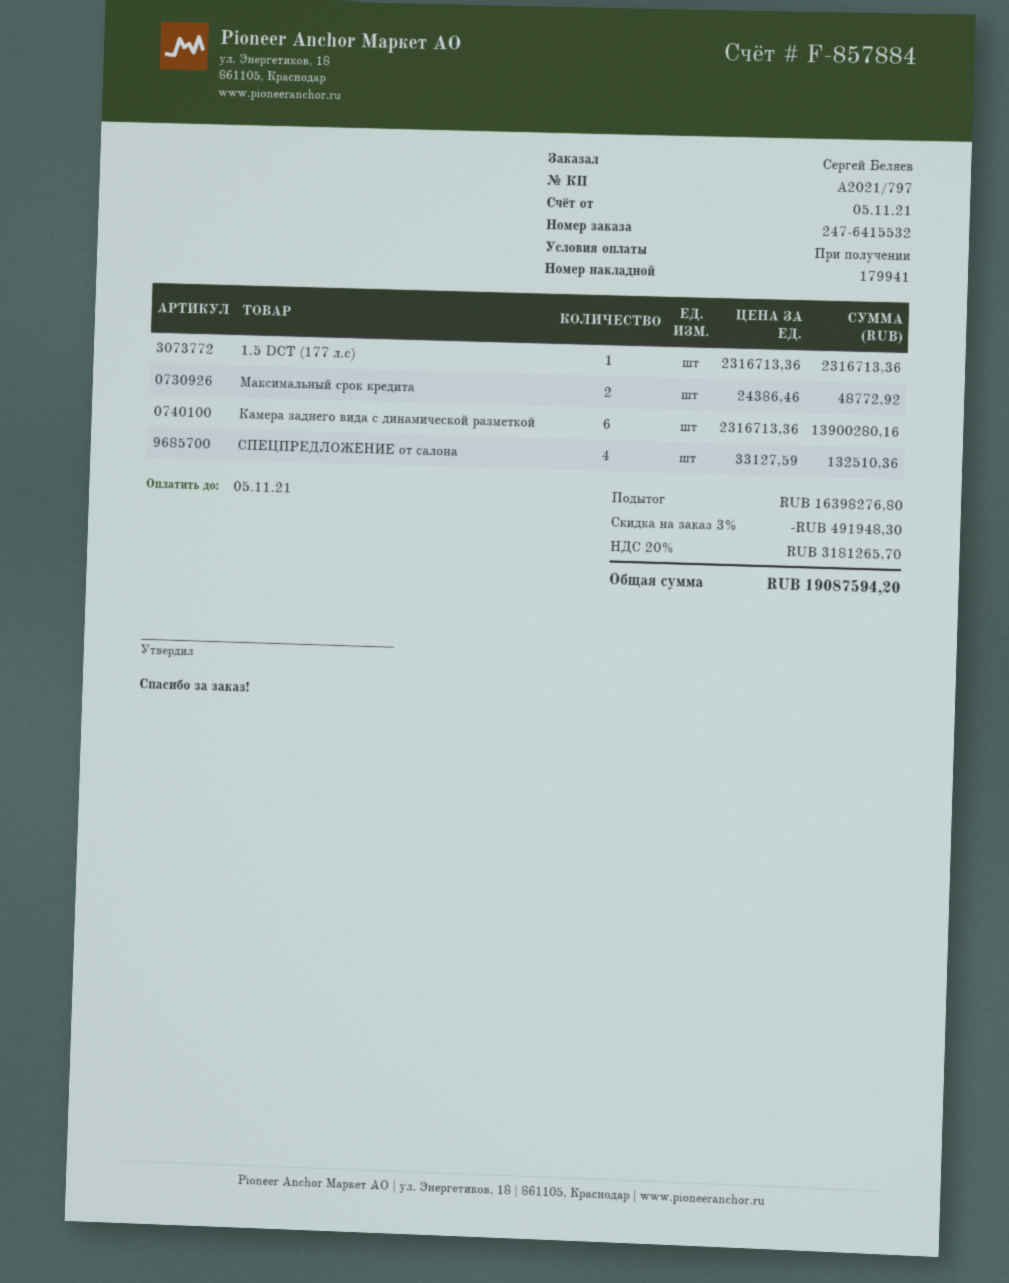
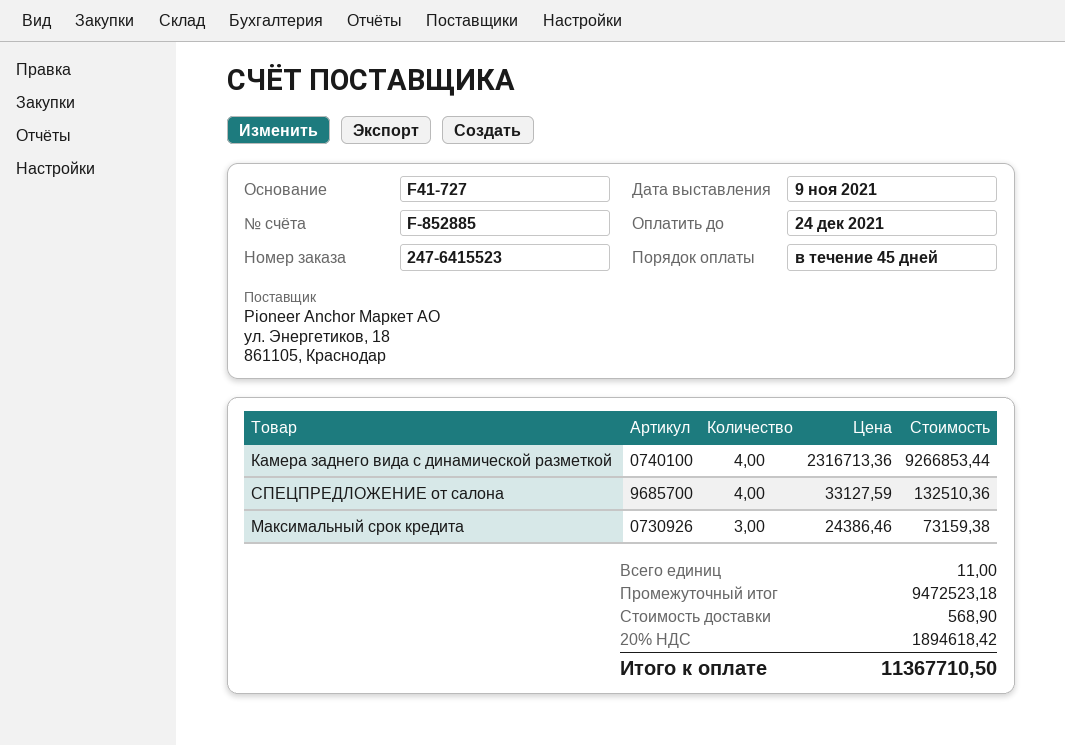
order number: 247-6415532 -> 247-6415523
invoice number: F-857884 -> F-852885
invoice date: 2021-11-05 -> 2021-11-09
payment terms: on receipt -> 45 days
due date: 2021-11-05 -> 2021-12-24
1.5 DCT (177 л.с): 1 x 2316713.36 = 2316713.36 -> none
Максимальный срок кредита: 2 x 24386.46 = 48772.92 -> 3 x 24386.46 = 73159.38
Камера заднего вида с динамической разметкой: 6 x 2316713.36 = 13900280.16 -> 4 x 2316713.36 = 9266853.44
subtotal: 16398276.80 -> 9472523.18
discount: 3% = 491948.30 -> none
shipping: none -> 568.90
tax: 20% = 3181265.70 -> 20% = 1894618.42
total: 19087594.20 -> 11367710.50

